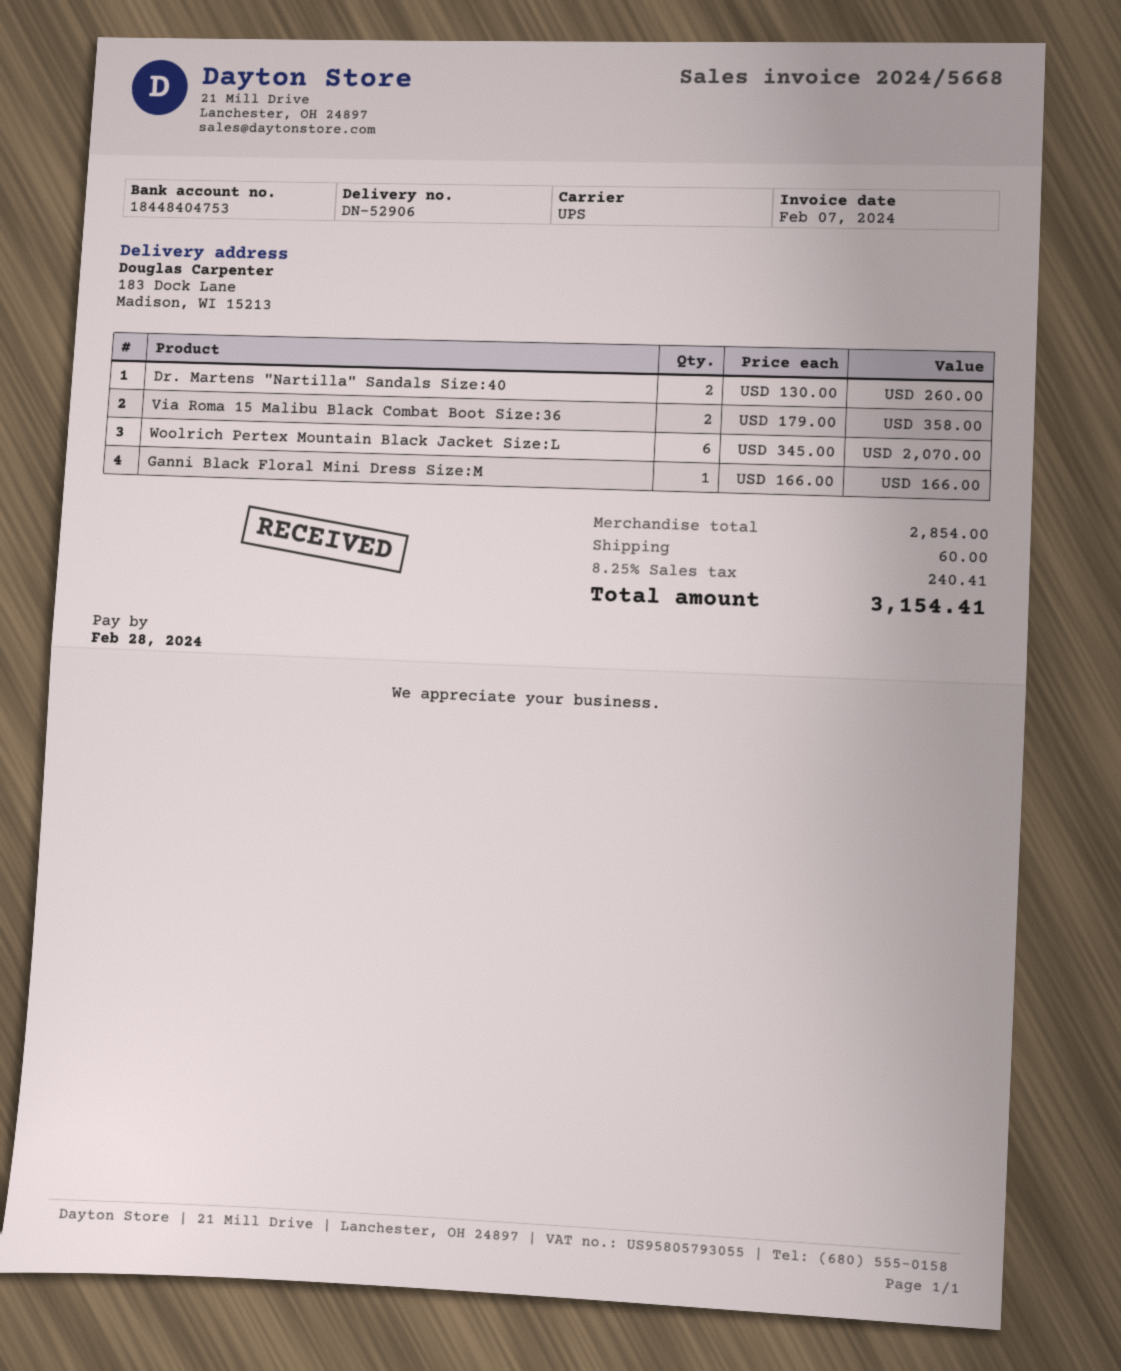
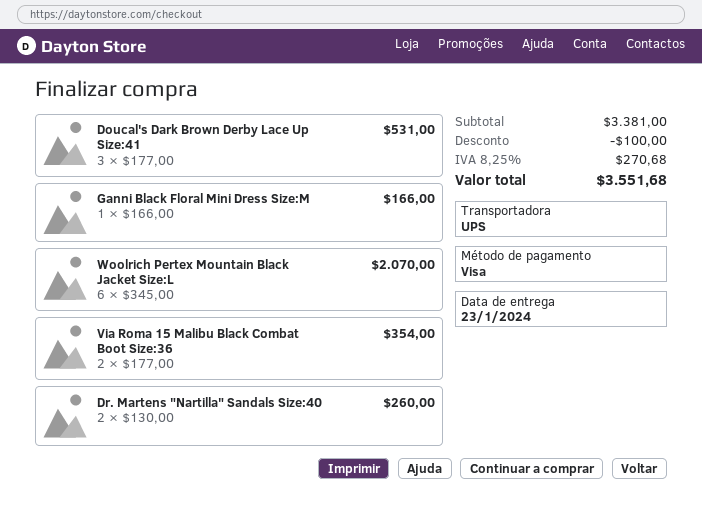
Via Roma 15 Malibu Black Combat Boot Size:36: 2 x 179.00 = 358.00 -> 2 x 177.00 = 354.00
Doucal's Dark Brown Derby Lace Up Size:41: none -> 3 x 177.00 = 531.00
subtotal: 2854.00 -> 3381.00
discount: none -> 100.00
shipping: 60.00 -> none
tax: 8.25% = 240.41 -> 8.25% = 270.68
total: 3154.41 -> 3551.68

